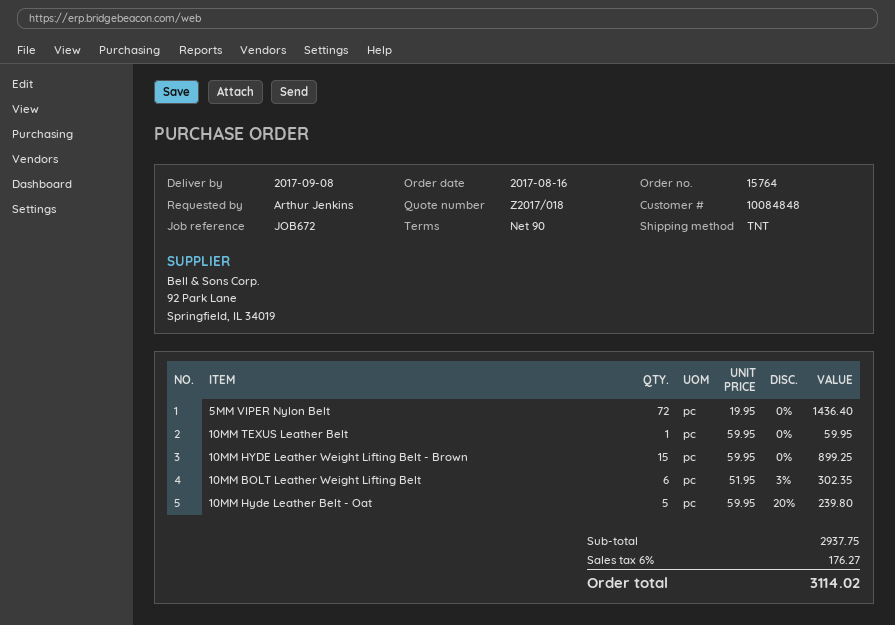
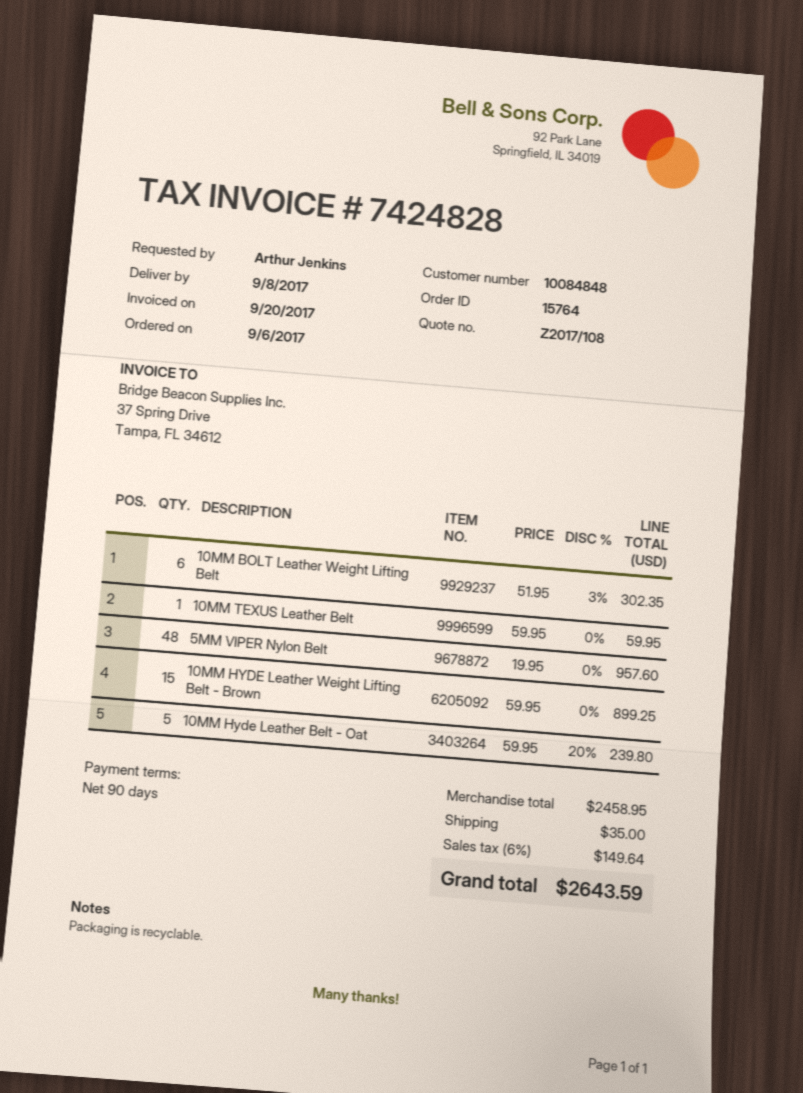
quote number: Z2017/018 -> Z2017/108
order date: 2017-08-16 -> 2017-09-06
5MM VIPER Nylon Belt: 72 x 19.95 = 1436.40 -> 48 x 19.95 = 957.60
subtotal: 2937.75 -> 2458.95
shipping: none -> 35.00
tax: 6% = 176.27 -> 6% = 149.64
total: 3114.02 -> 2643.59

